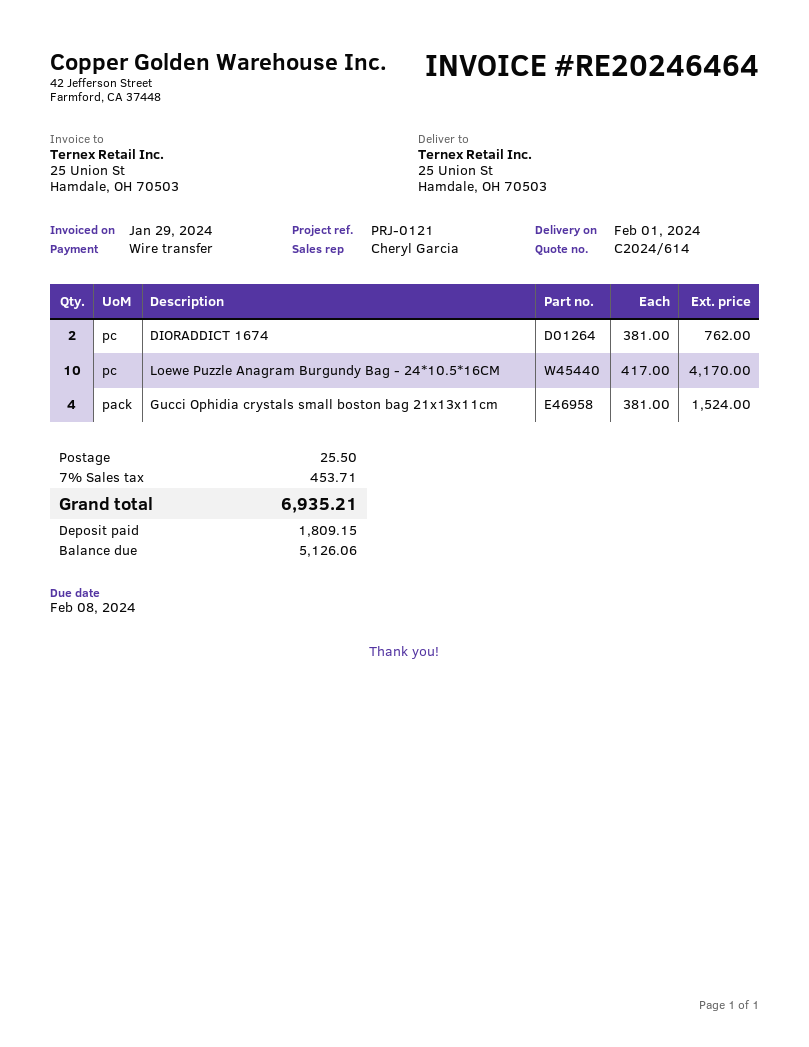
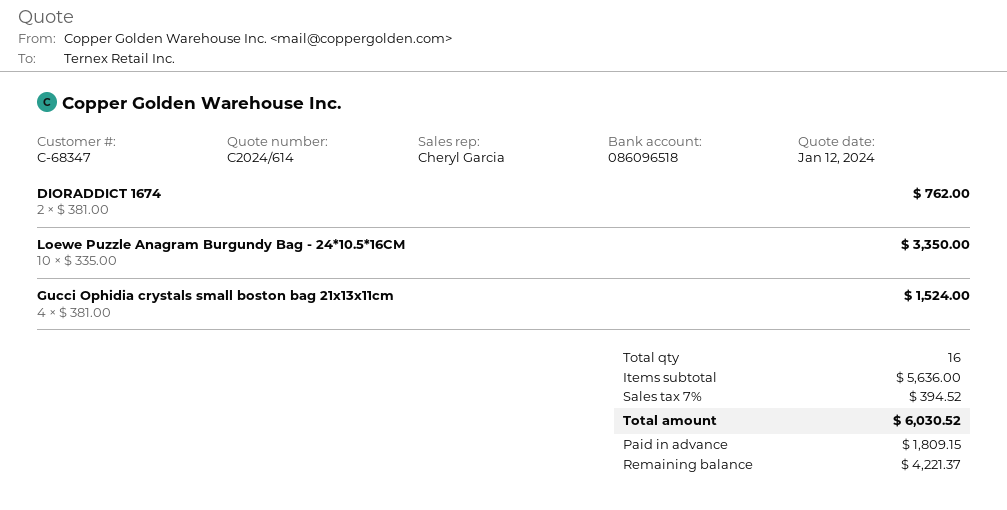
Loewe Puzzle Anagram Burgundy Bag - 24*10.5*16CM: 10 x 417.00 = 4170.00 -> 10 x 335.00 = 3350.00
shipping: 25.50 -> none
tax: 7% = 453.71 -> 7% = 394.52
total: 6935.21 -> 6030.52
balance: 5126.06 -> 4221.37

